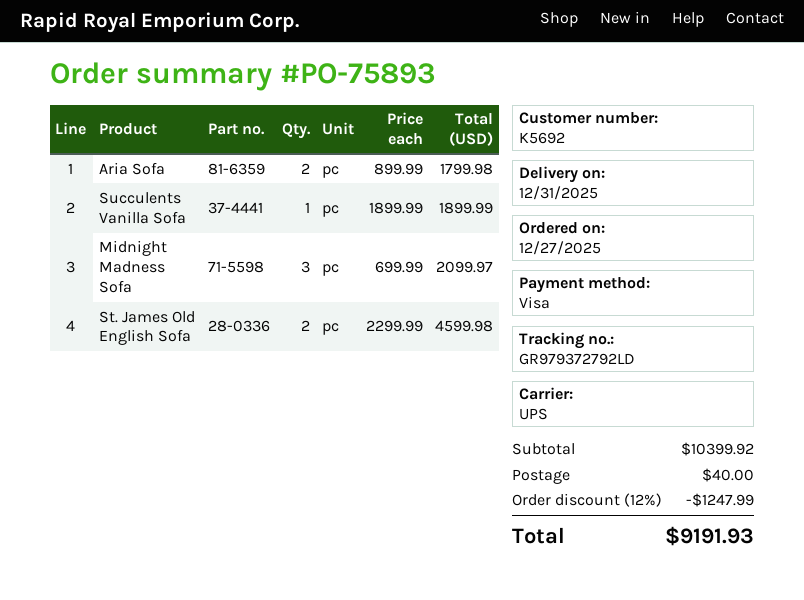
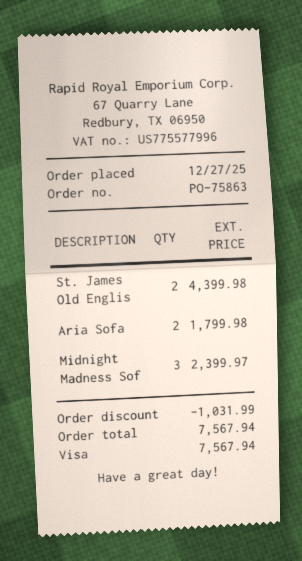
order number: PO-75893 -> PO-75863
Succulents Vanilla Sofa: 1 for 1899.99 -> none
Midnight Madness Sofa: 3 for 2099.97 -> 3 for 2399.97
St. James Old English Sofa: 2 for 4599.98 -> 2 for 4399.98
discount: 1247.99 -> 1031.99
shipping: 40.00 -> none
total: 9191.93 -> 7567.94

